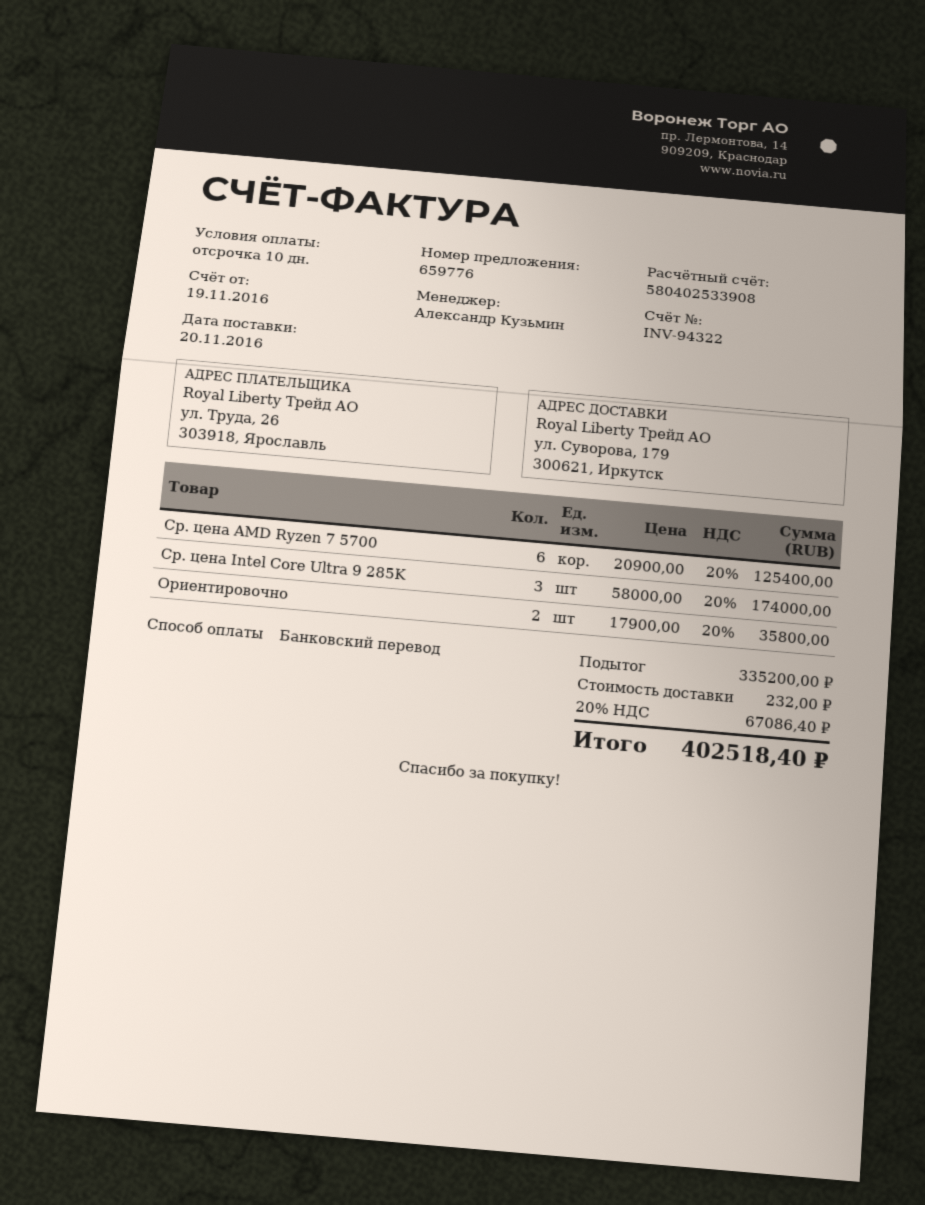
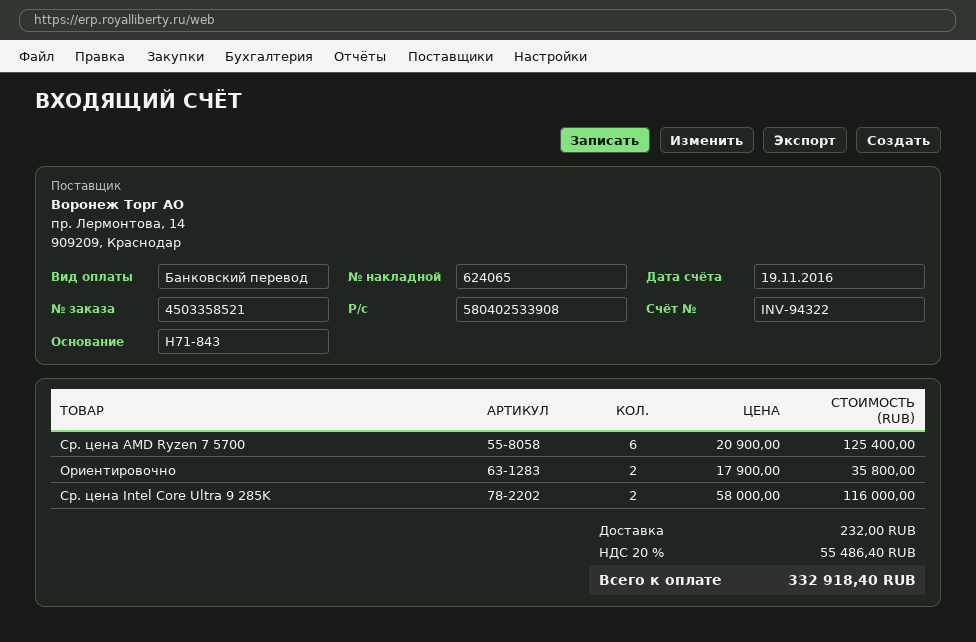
Ср. цена Intel Core Ultra 9 285K: 3 x 58000.00 = 174000.00 -> 2 x 58000.00 = 116000.00
tax: 20% = 67086.40 -> 20% = 55486.40
total: 402518.40 -> 332918.40

